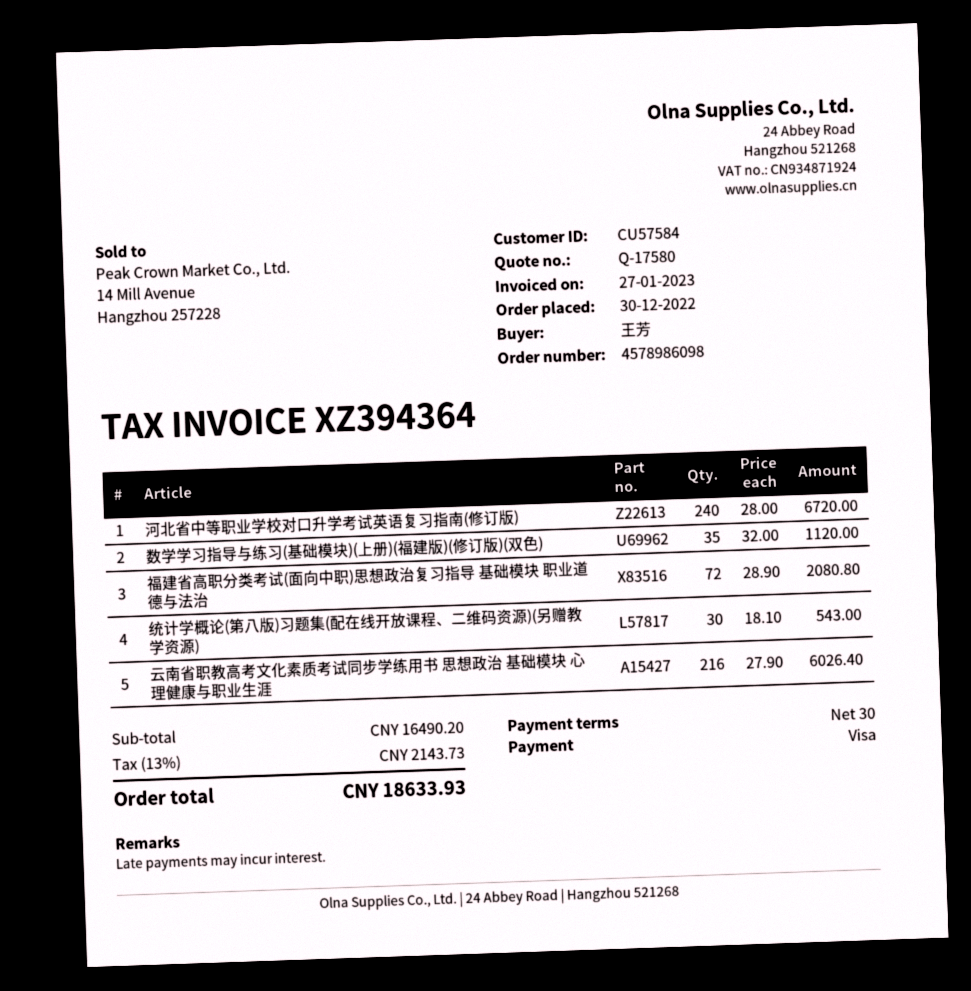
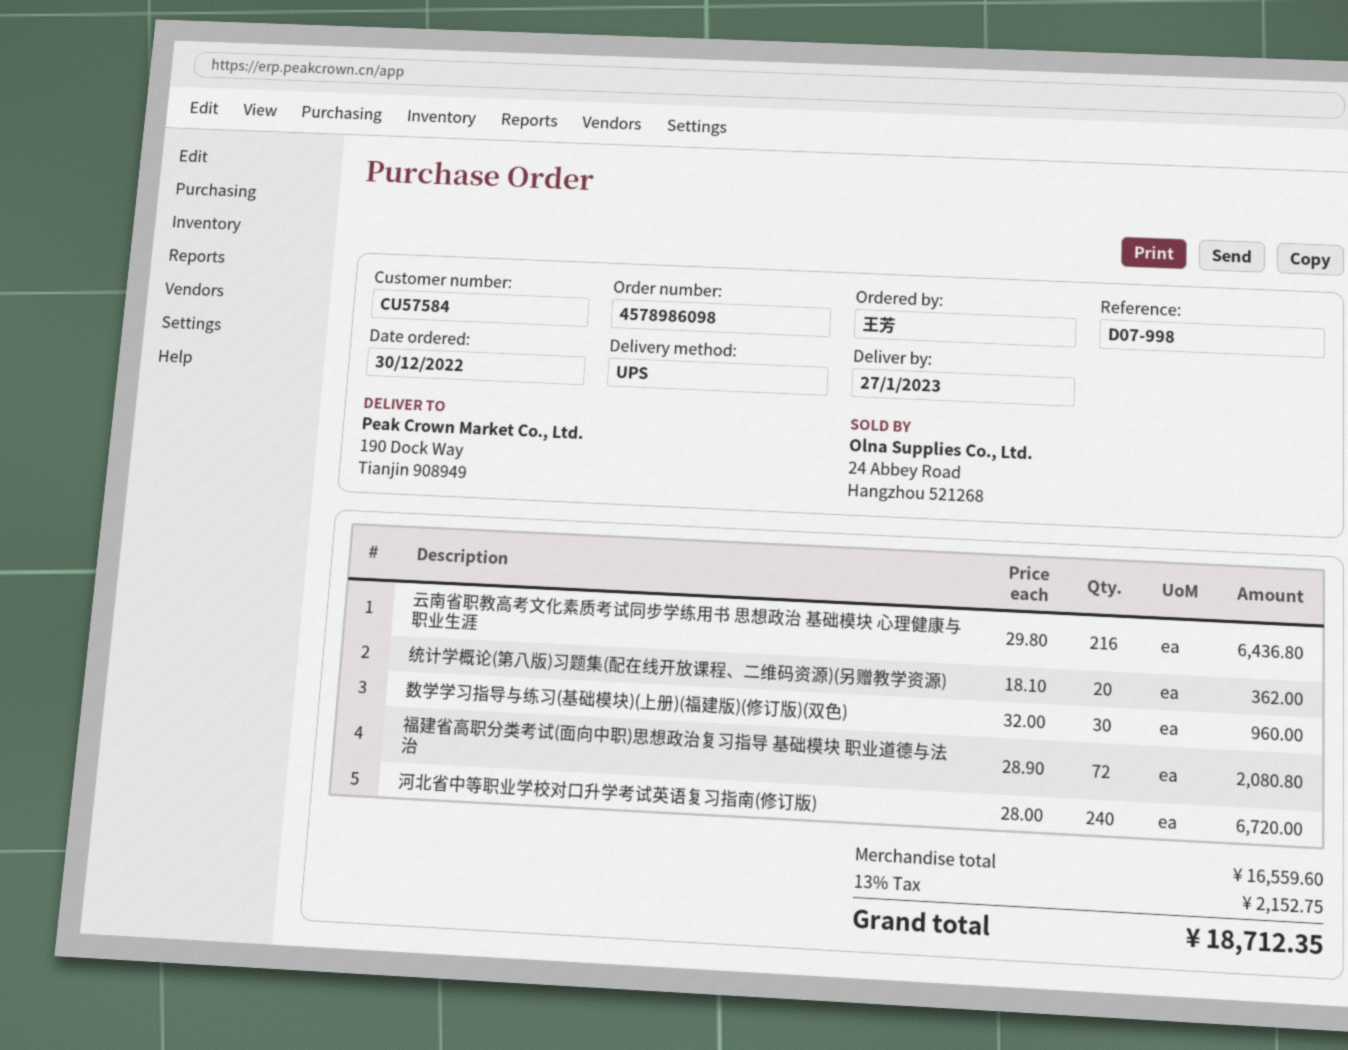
数学学习指导与练习(基础模块)(上册)(福建版)(修订版)(双色): 35 x 32.00 = 1120.00 -> 30 x 32.00 = 960.00
统计学概论(第八版)习题集(配在线开放课程、二维码资源)(另赠教学资源): 30 x 18.10 = 543.00 -> 20 x 18.10 = 362.00
云南省职教高考文化素质考试同步学练用书 思想政治 基础模块 心理健康与职业生涯: 216 x 27.90 = 6026.40 -> 216 x 29.80 = 6436.80
subtotal: 16490.20 -> 16559.60
tax: 13% = 2143.73 -> 13% = 2152.75
total: 18633.93 -> 18712.35

